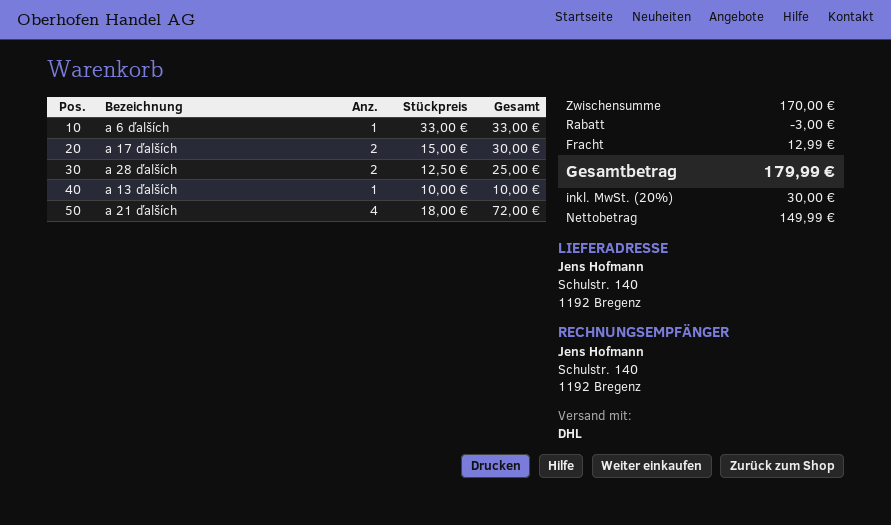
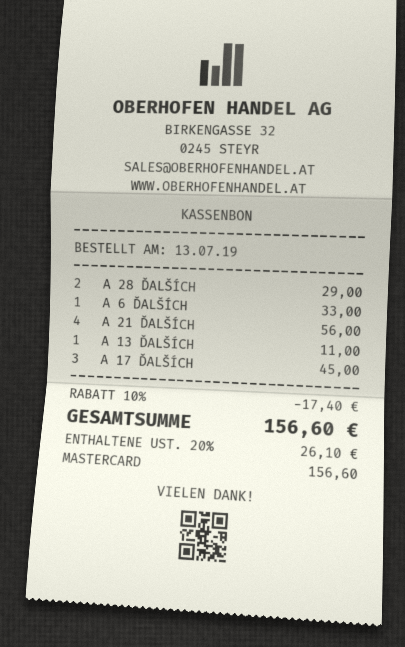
a 17 ďalších: 2 for 30.00 -> 3 for 45.00
a 28 ďalších: 2 for 25.00 -> 2 for 29.00
a 13 ďalších: 1 for 10.00 -> 1 for 11.00
a 21 ďalších: 4 for 72.00 -> 4 for 56.00
discount: 3.00 -> 17.40
shipping: 12.99 -> none
tax: 20% = 30.00 -> 20% = 26.10
total: 179.99 -> 156.60

